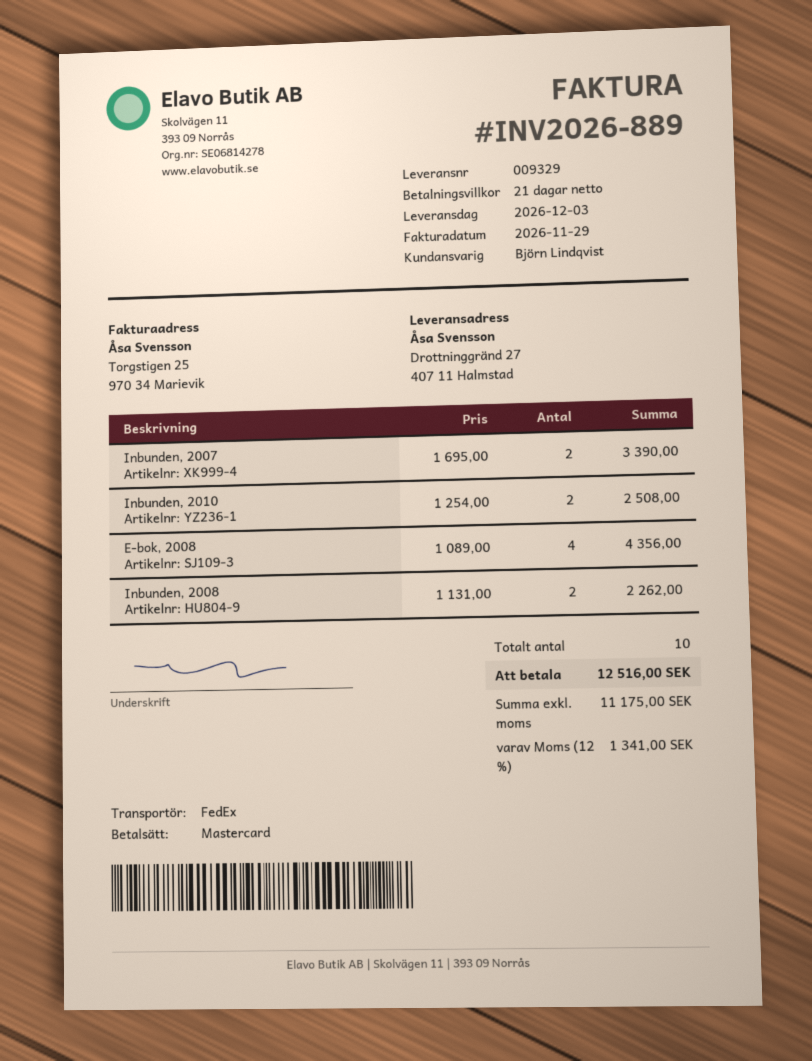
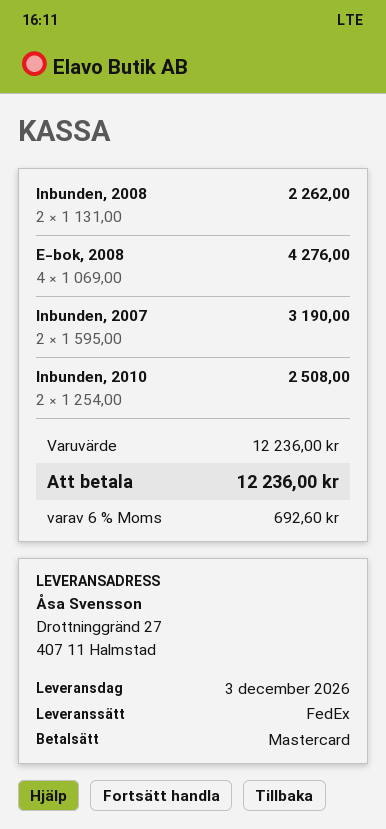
Inbunden, 2007: 2 x 1695.00 = 3390.00 -> 2 x 1595.00 = 3190.00
E-bok, 2008: 4 x 1089.00 = 4356.00 -> 4 x 1069.00 = 4276.00
tax: 12% = 1341.00 -> 6% = 692.60
total: 12516.00 -> 12236.00

